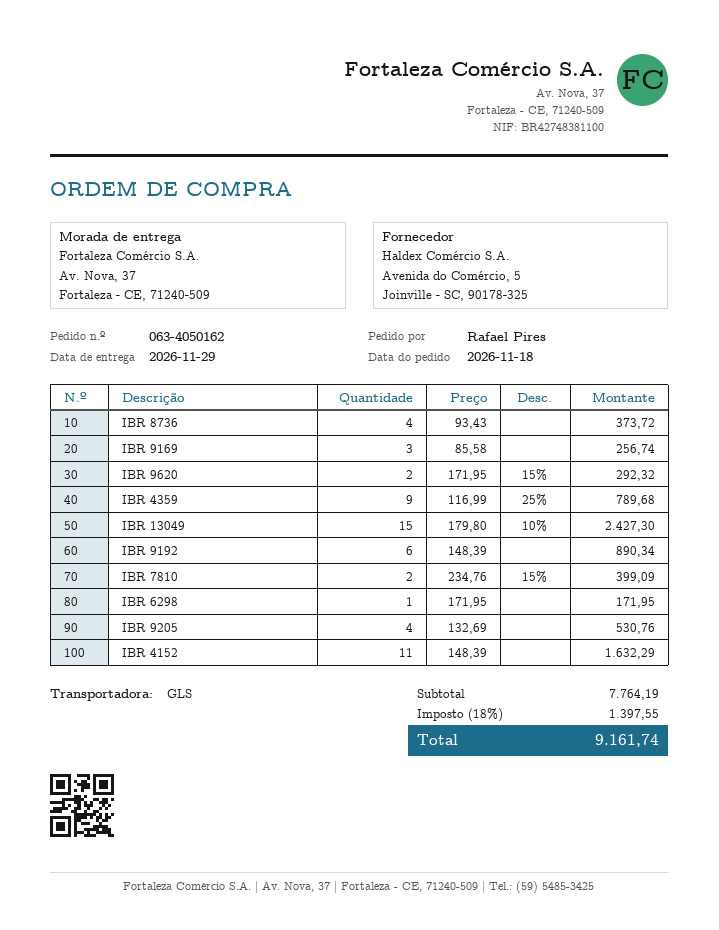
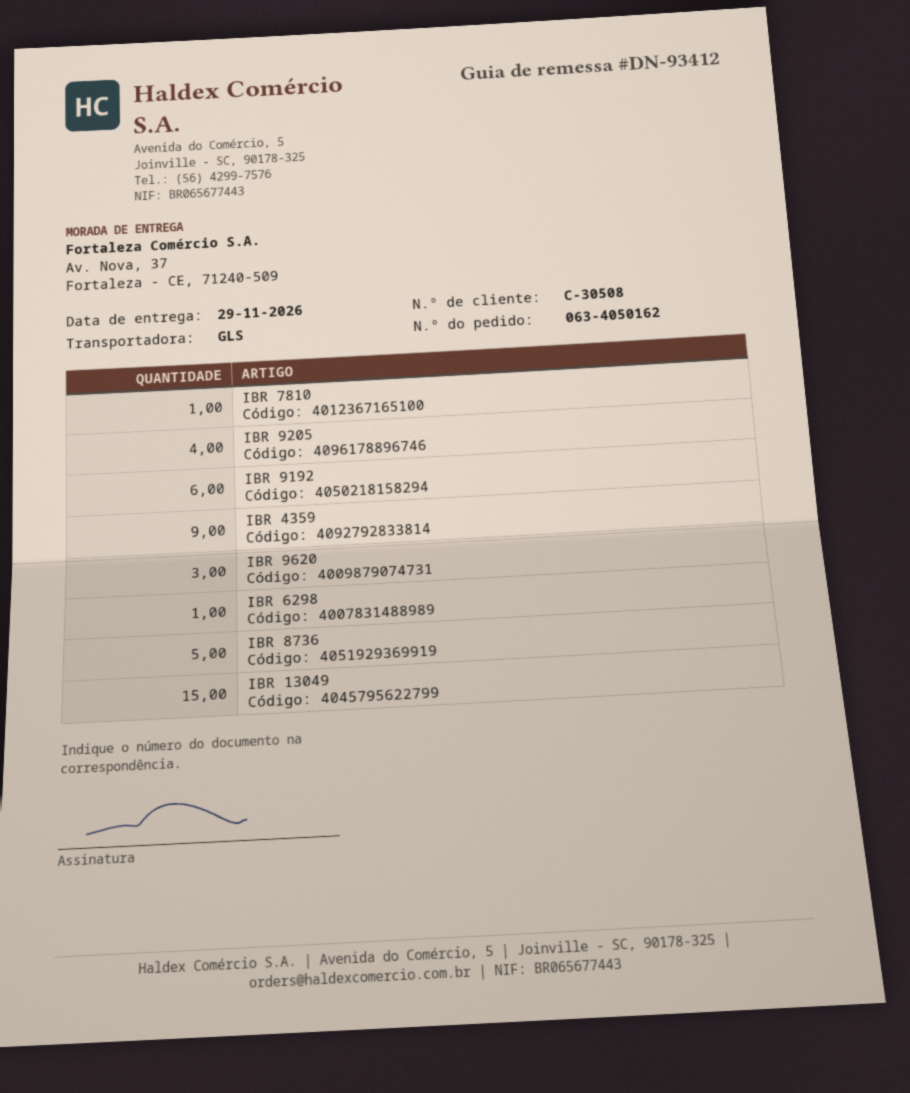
IBR 8736: 4 -> 5
IBR 9169: 3 -> none
IBR 9620: 2 -> 3
IBR 7810: 2 -> 1
IBR 4152: 11 -> none

